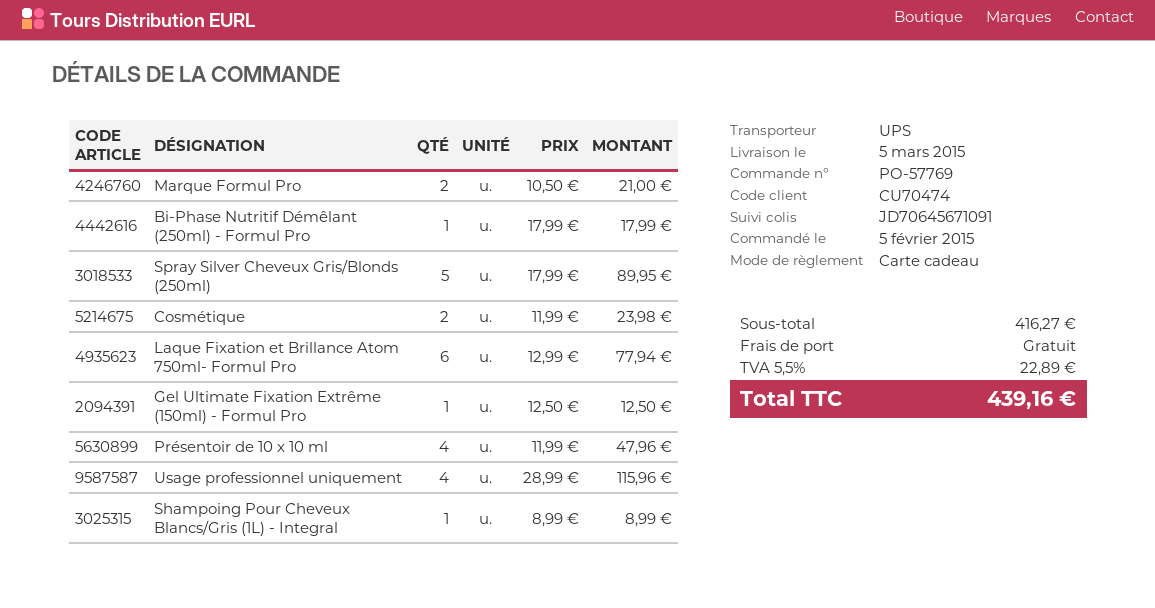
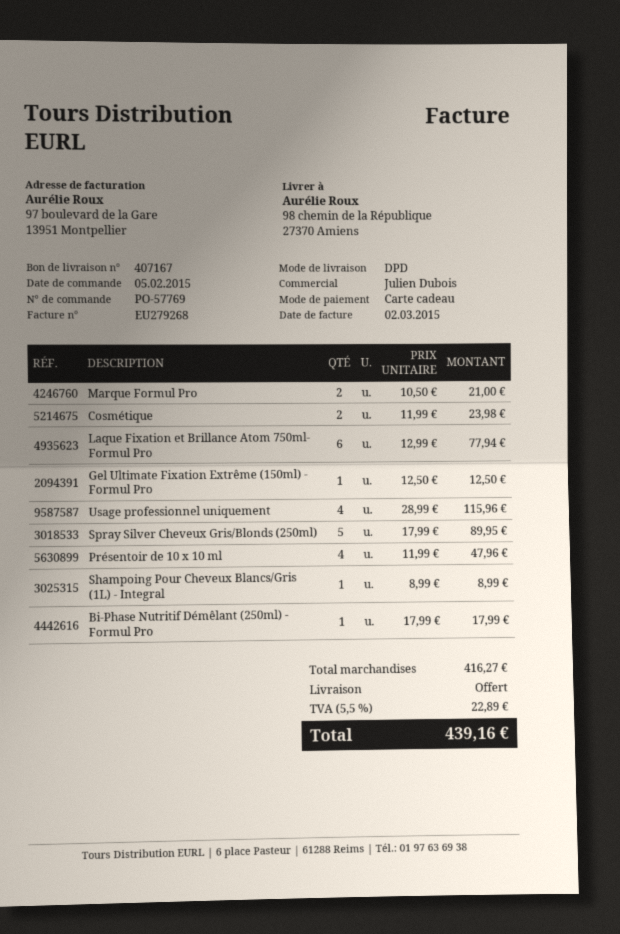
shipping method: UPS -> DPD

